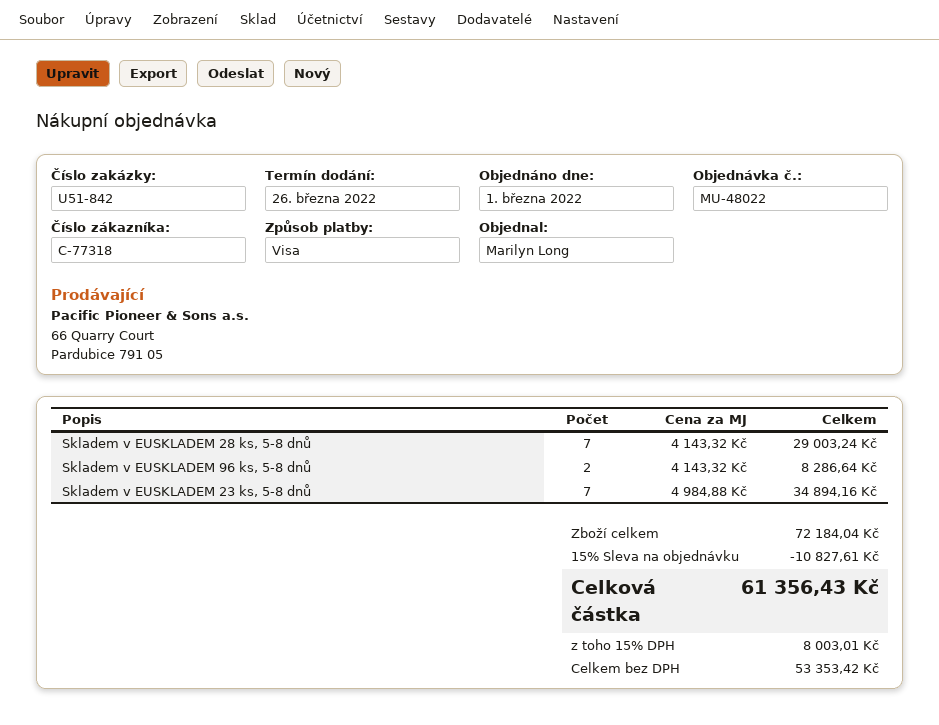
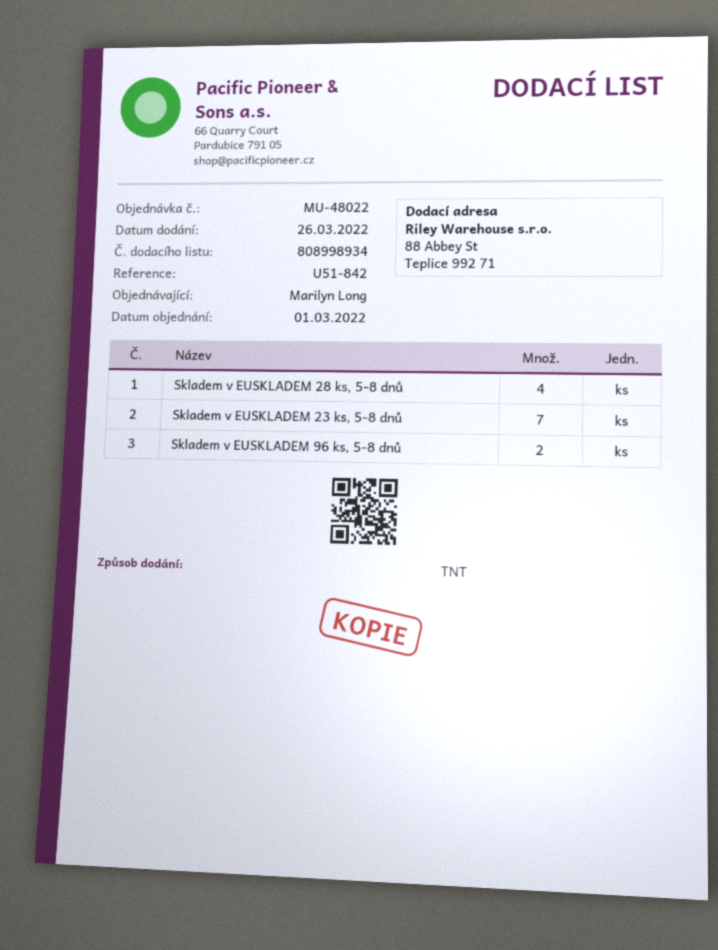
Skladem v EUSKLADEM 28 ks, 5-8 dnů: 7 -> 4

